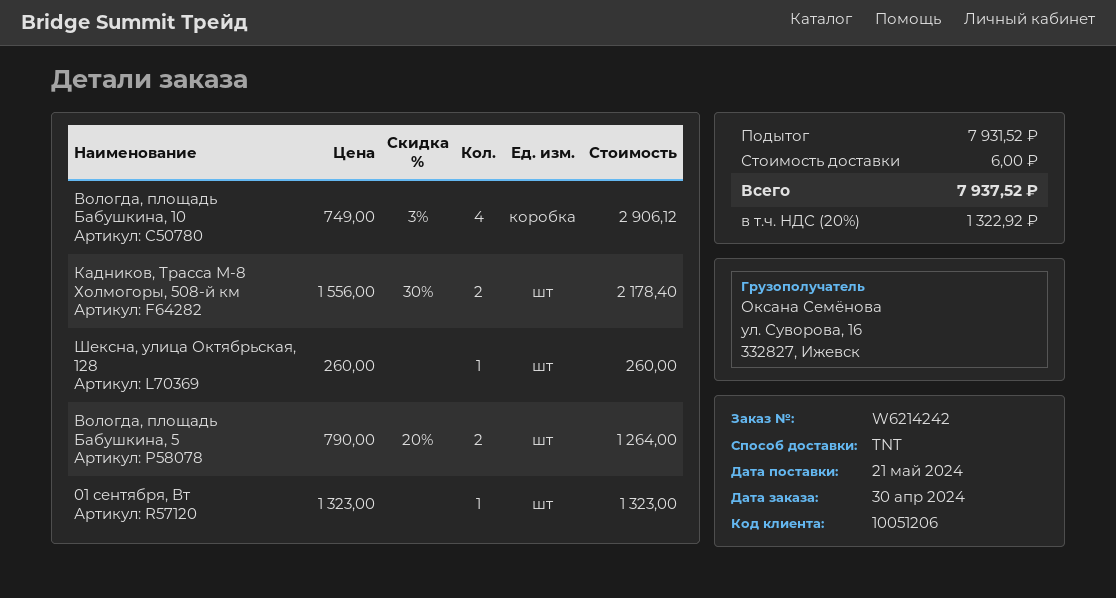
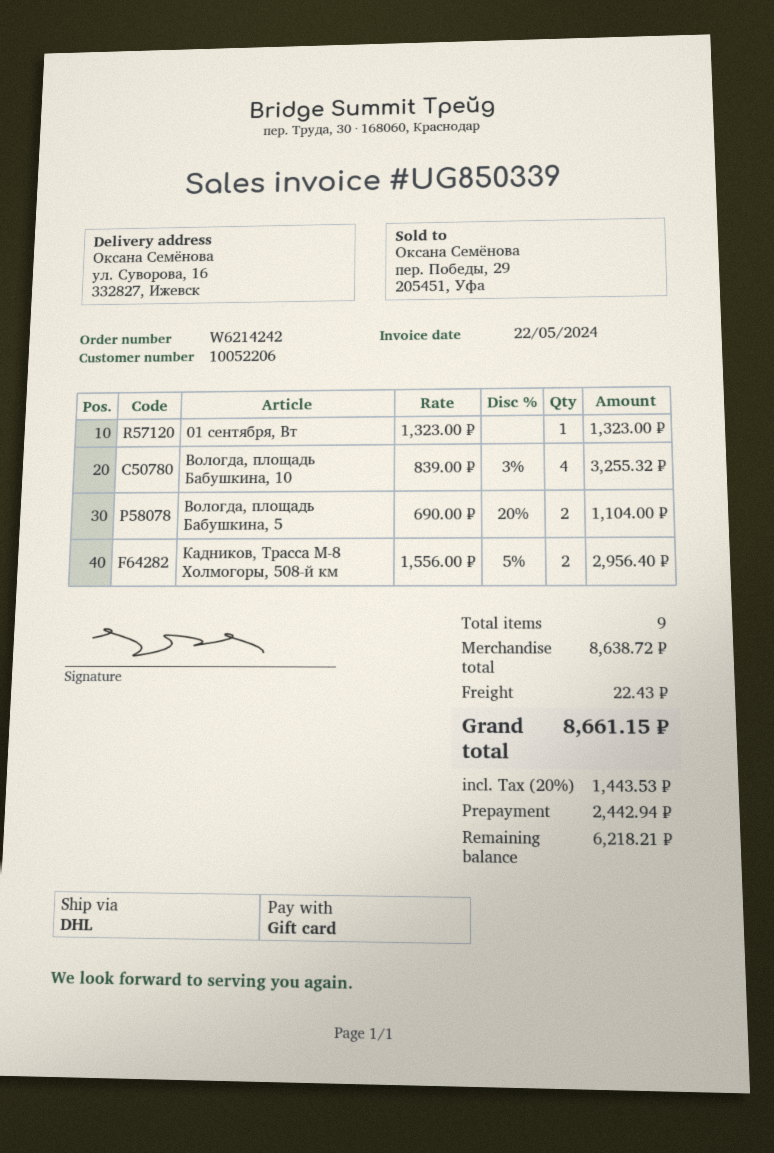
customer number: 10051206 -> 10052206
shipping method: TNT -> DHL
Вологда, площадь Бабушкина, 10: 4 x 749.00 - 3% = 2906.12 -> 4 x 839.00 - 3% = 3255.32
Кадников, Трасса М-8 Холмогоры, 508-й км: 2 x 1556.00 - 30% = 2178.40 -> 2 x 1556.00 - 5% = 2956.40
Шексна, улица Октябрьская, 128: 1 x 260.00 = 260.00 -> none
Вологда, площадь Бабушкина, 5: 2 x 790.00 - 20% = 1264.00 -> 2 x 690.00 - 20% = 1104.00
subtotal: 7931.52 -> 8638.72
shipping: 6.00 -> 22.43
tax: 20% = 1322.92 -> 20% = 1443.53
total: 7937.52 -> 8661.15

